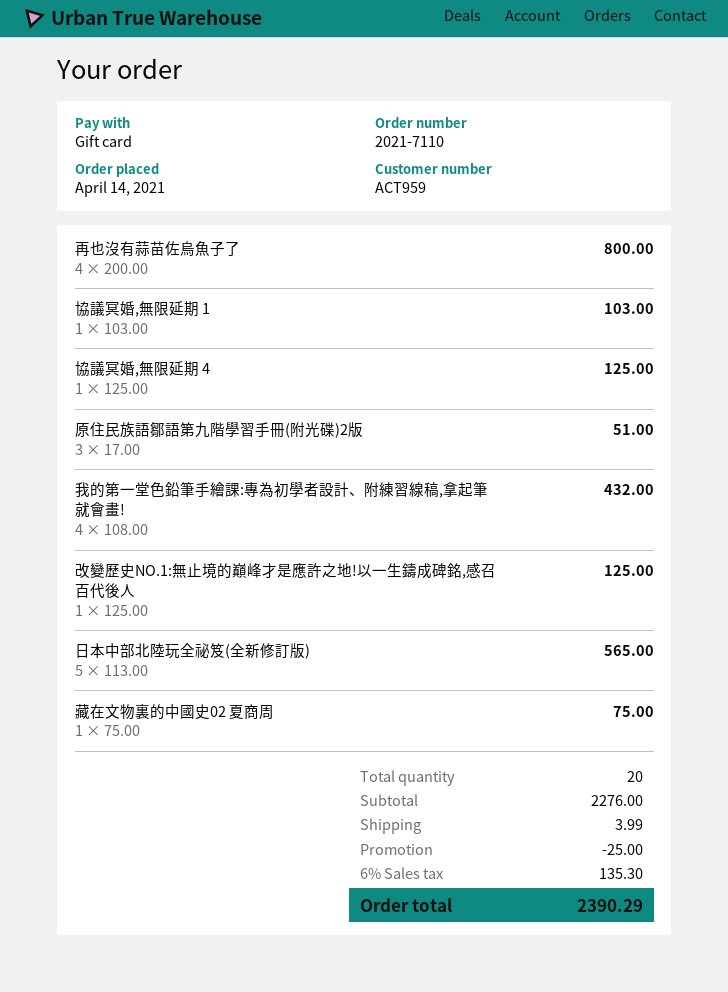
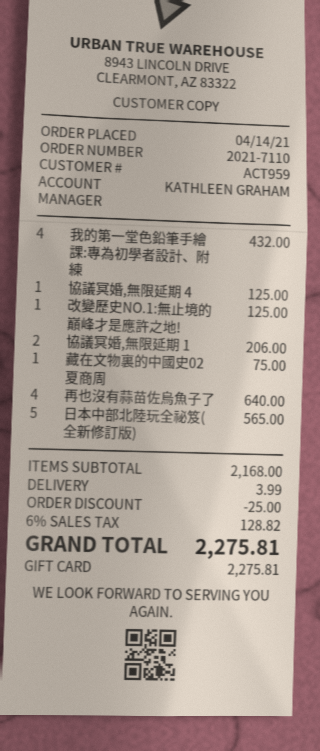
再也沒有蒜苗佐烏魚子了: 4 for 800.00 -> 4 for 640.00
協議冥婚,無限延期 1: 1 for 103.00 -> 2 for 206.00
原住民族語鄒語第九階學習手冊(附光碟)2版: 3 for 51.00 -> none
subtotal: 2276.00 -> 2168.00
tax: 6% = 135.30 -> 6% = 128.82
total: 2390.29 -> 2275.81

